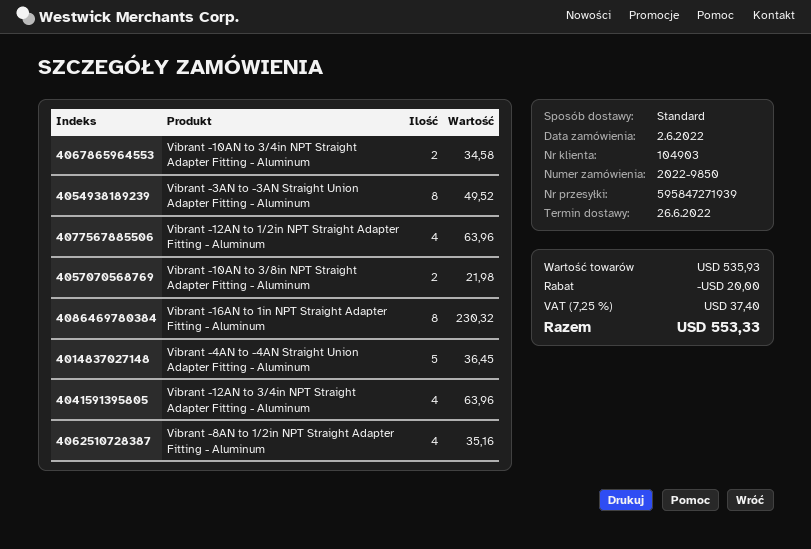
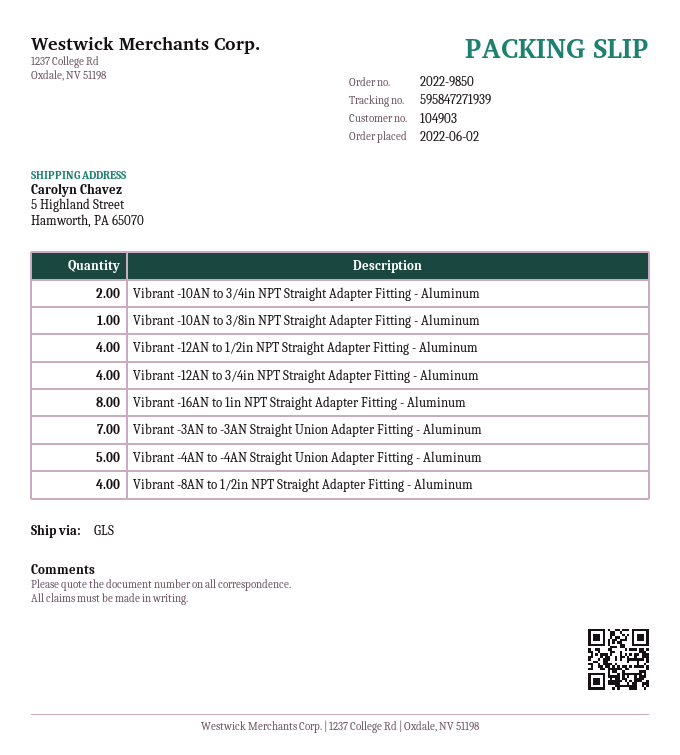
shipping method: standard -> GLS
Vibrant -3AN to -3AN Straight Union Adapter Fitting - Aluminum: 8 -> 7
Vibrant -10AN to 3/8in NPT Straight Adapter Fitting - Aluminum: 2 -> 1

